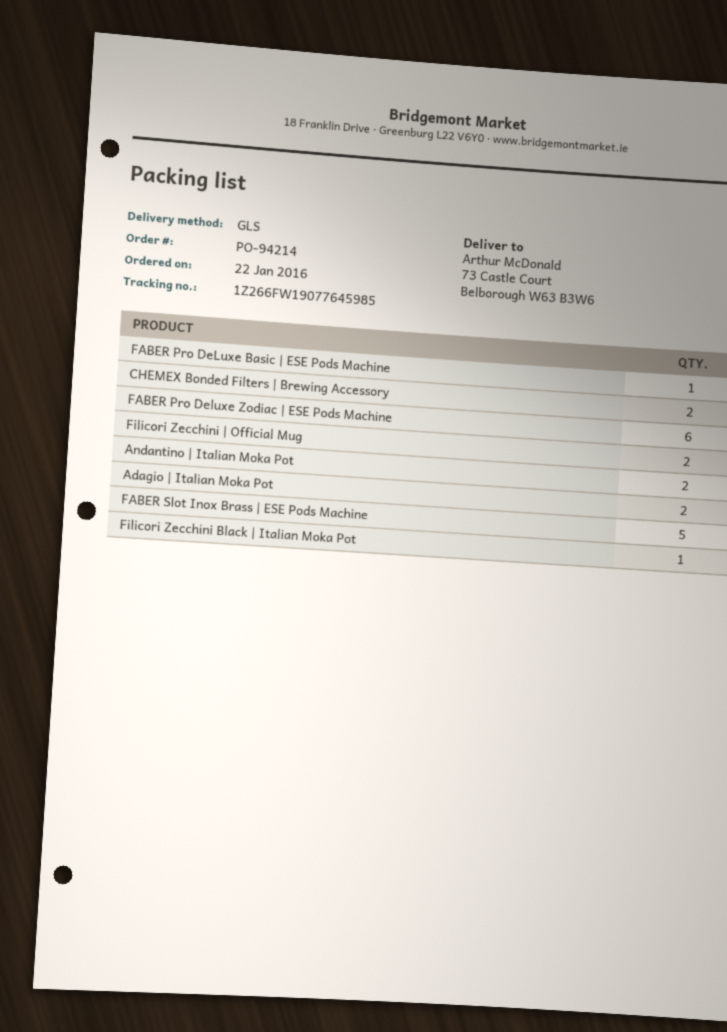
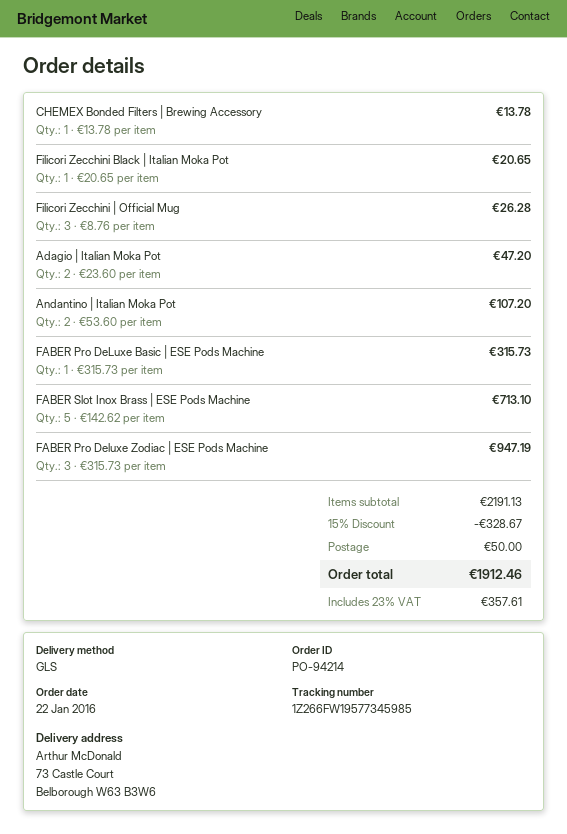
tracking number: 1Z266FW19077645985 -> 1Z266FW19577345985
CHEMEX Bonded Filters | Brewing Accessory: 2 -> 1
FABER Pro Deluxe Zodiac | ESE Pods Machine: 6 -> 3
Filicori Zecchini | Official Mug: 2 -> 3

